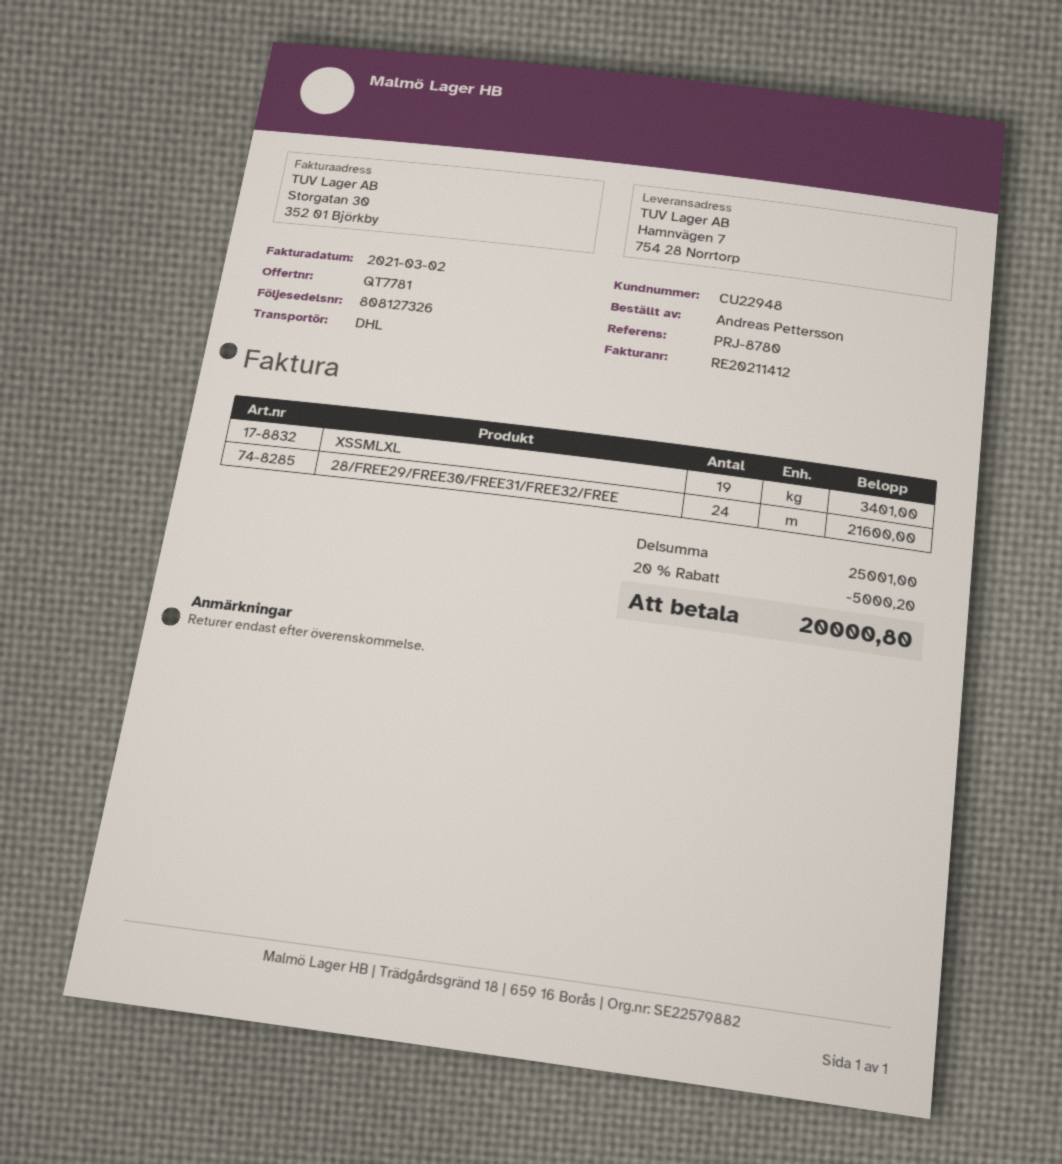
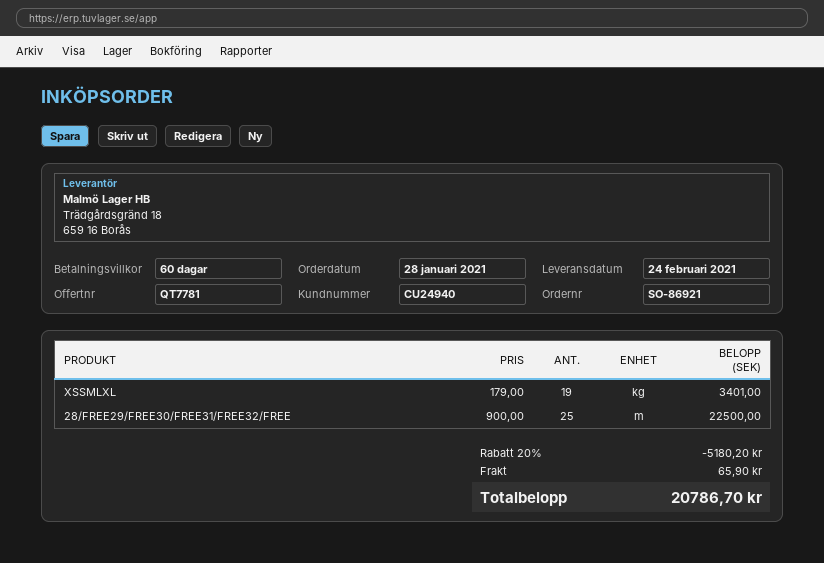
customer number: CU22948 -> CU24940
28/FREE29/FREE30/FREE31/FREE32/FREE: 24 for 21600.00 -> 25 for 22500.00
discount: 20% = 5000.20 -> 20% = 5180.20
shipping: none -> 65.90
total: 20000.80 -> 20786.70

